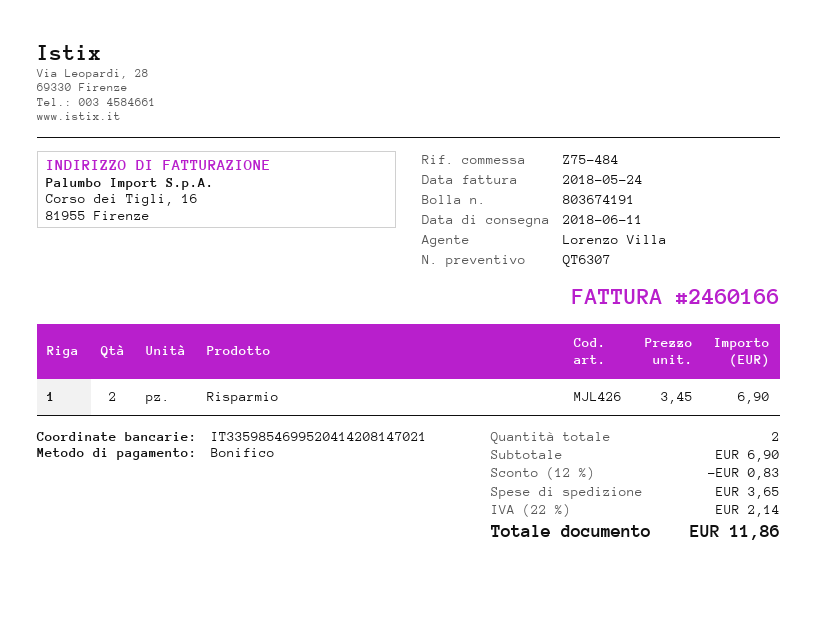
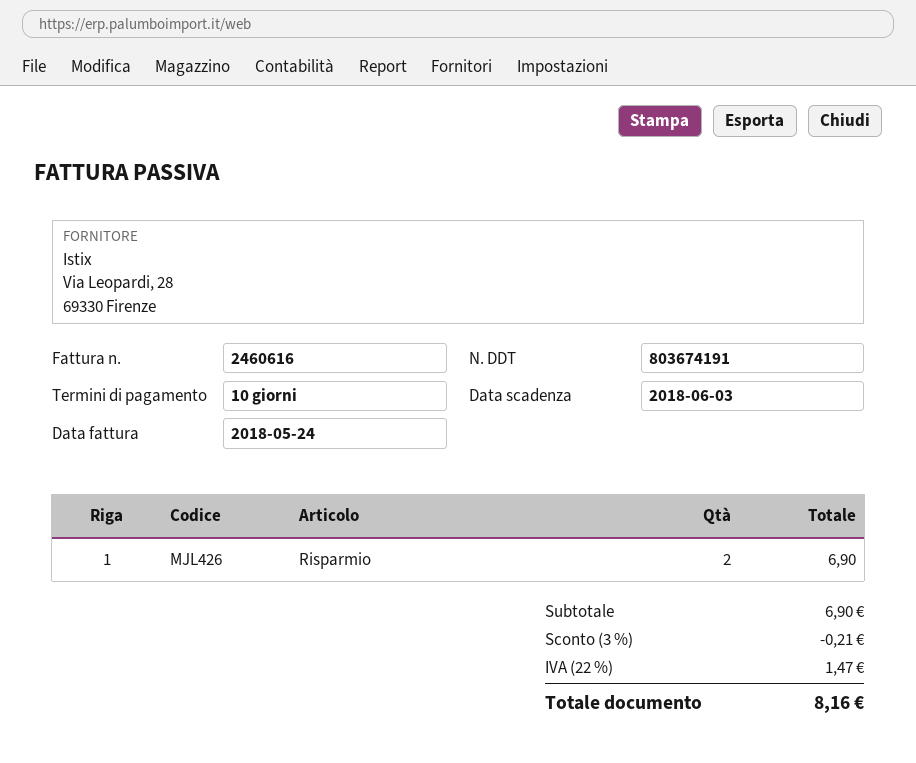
invoice number: 2460166 -> 2460616
discount: 12% = 0.83 -> 3% = 0.21
shipping: 3.65 -> none
tax: 22% = 2.14 -> 22% = 1.47
total: 11.86 -> 8.16

